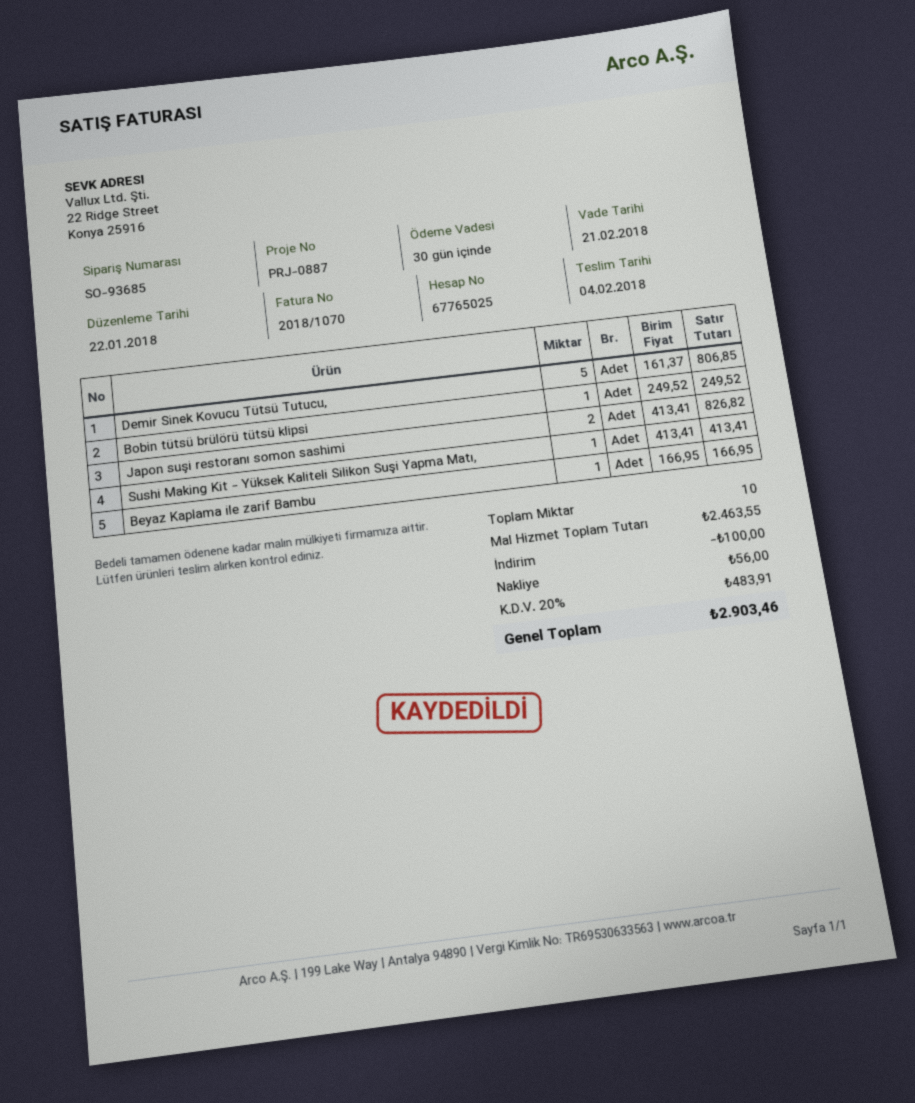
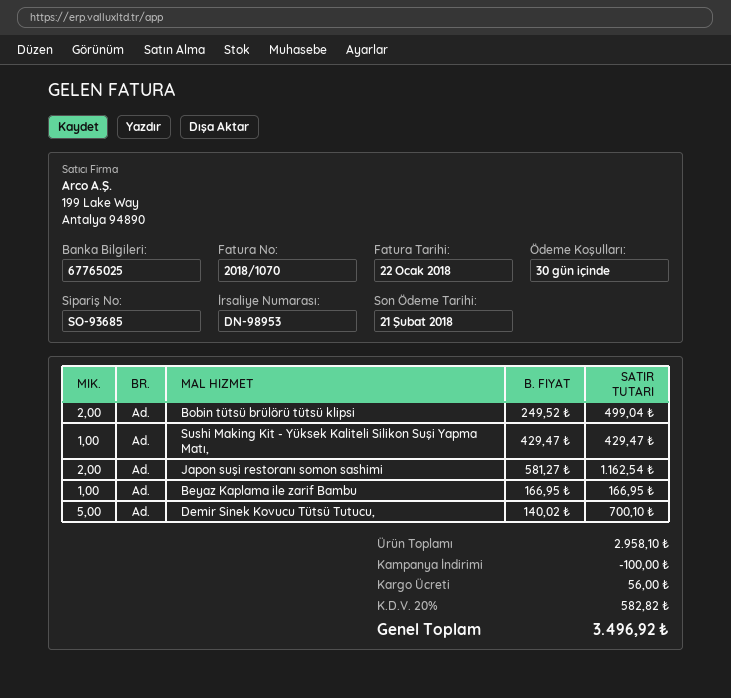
Demir Sinek Kovucu Tütsü Tutucu,: 5 x 161.37 = 806.85 -> 5 x 140.02 = 700.10
Bobin tütsü brülörü tütsü klipsi: 1 x 249.52 = 249.52 -> 2 x 249.52 = 499.04
Japon suşi restoranı somon sashimi: 2 x 413.41 = 826.82 -> 2 x 581.27 = 1162.54
Sushi Making Kit - Yüksek Kaliteli Silikon Suşi Yapma Matı,: 1 x 413.41 = 413.41 -> 1 x 429.47 = 429.47
subtotal: 2463.55 -> 2958.10
tax: 20% = 483.91 -> 20% = 582.82
total: 2903.46 -> 3496.92

